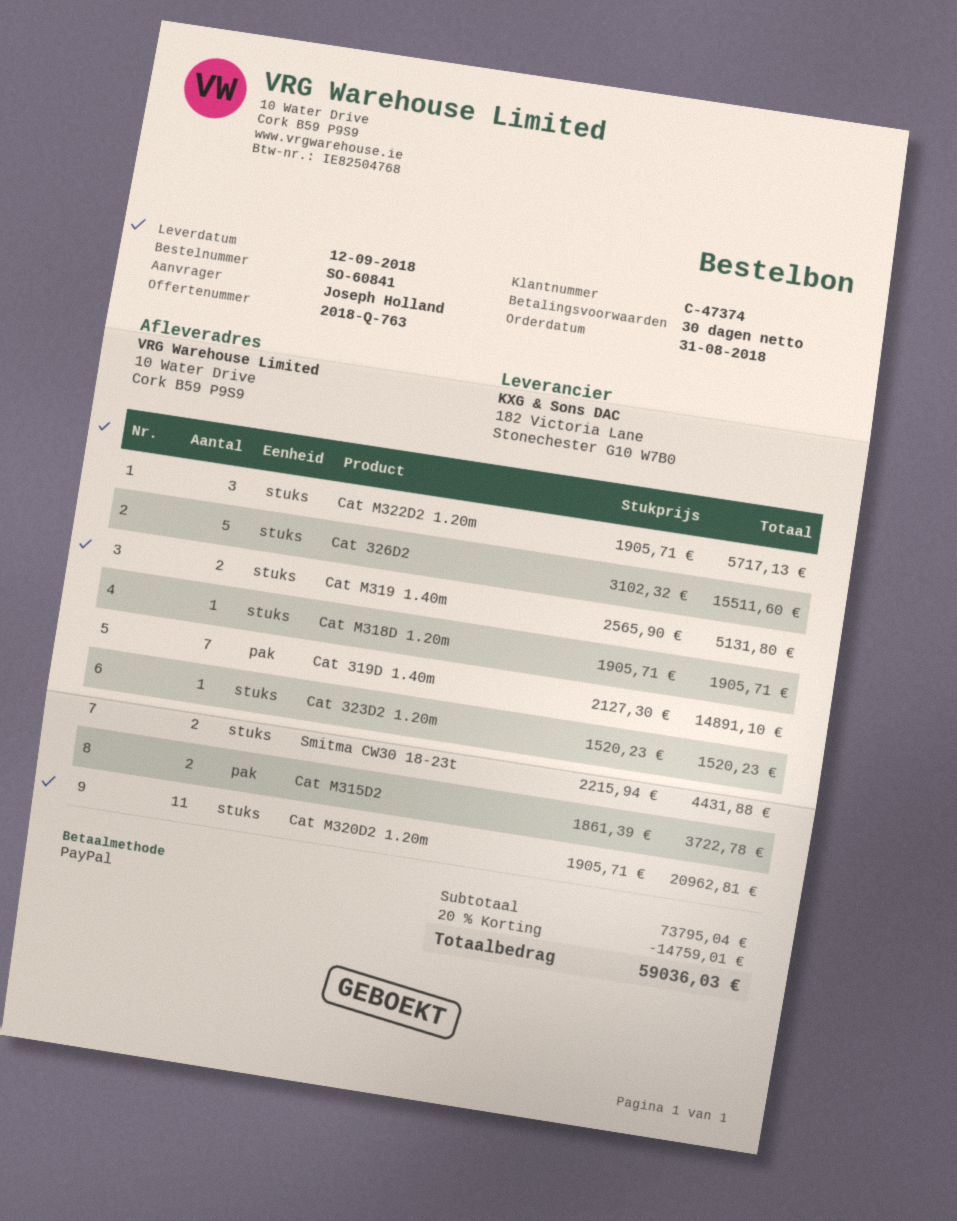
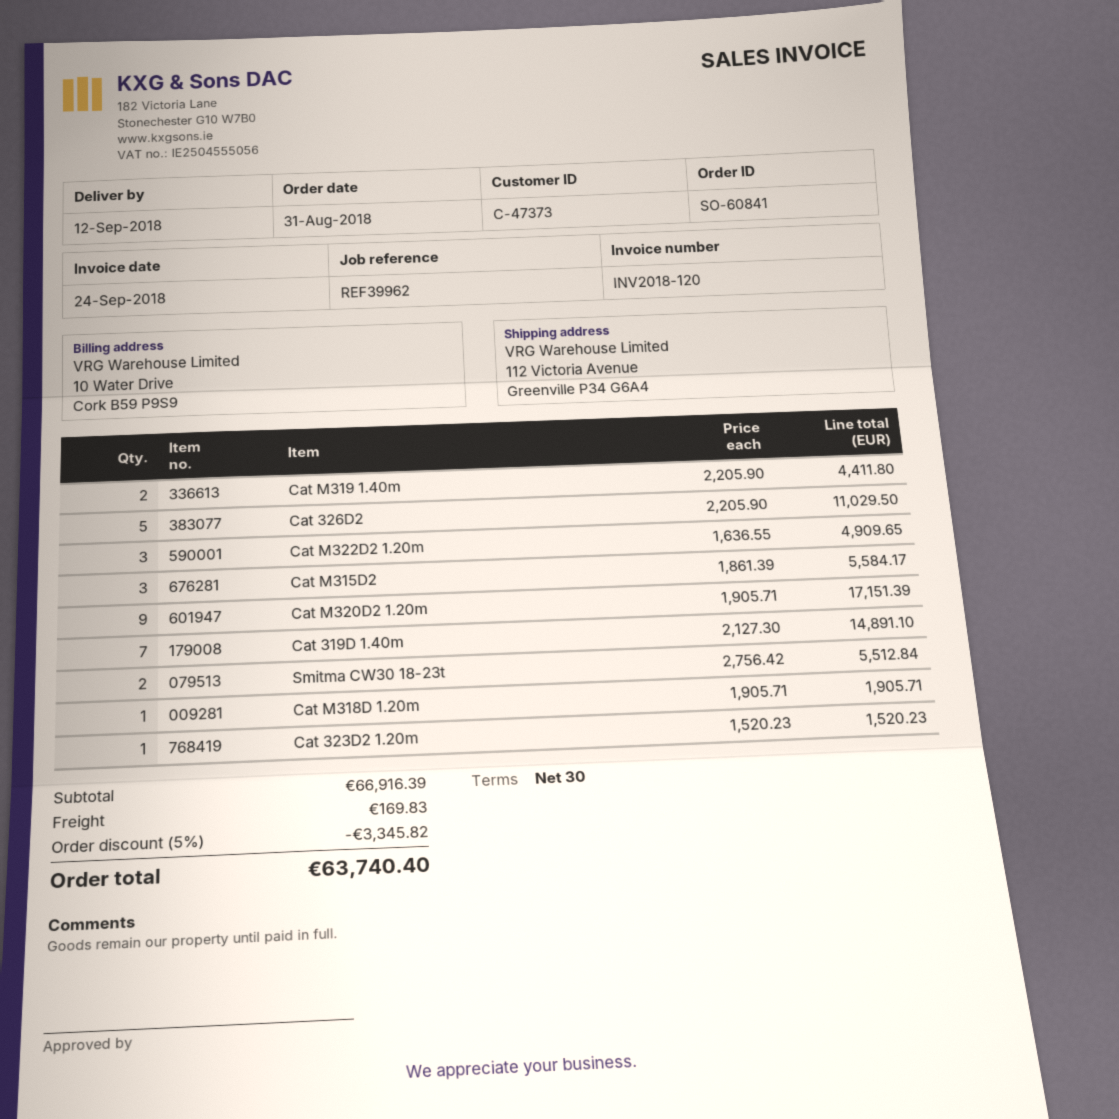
customer number: C-47374 -> C-47373
ship to: 10 Water Drive, Cork B59 P9S9 -> 112 Victoria Avenue, Greenville P34 G6A4
Cat M322D2 1.20m: 3 x 1905.71 = 5717.13 -> 3 x 1636.55 = 4909.65
Cat 326D2: 5 x 3102.32 = 15511.60 -> 5 x 2205.90 = 11029.50
Cat M319 1.40m: 2 x 2565.90 = 5131.80 -> 2 x 2205.90 = 4411.80
Smitma CW30 18-23t: 2 x 2215.94 = 4431.88 -> 2 x 2756.42 = 5512.84
Cat M315D2: 2 x 1861.39 = 3722.78 -> 3 x 1861.39 = 5584.17
Cat M320D2 1.20m: 11 x 1905.71 = 20962.81 -> 9 x 1905.71 = 17151.39
subtotal: 73795.04 -> 66916.39
discount: 20% = 14759.01 -> 5% = 3345.82
shipping: none -> 169.83
total: 59036.03 -> 63740.40

